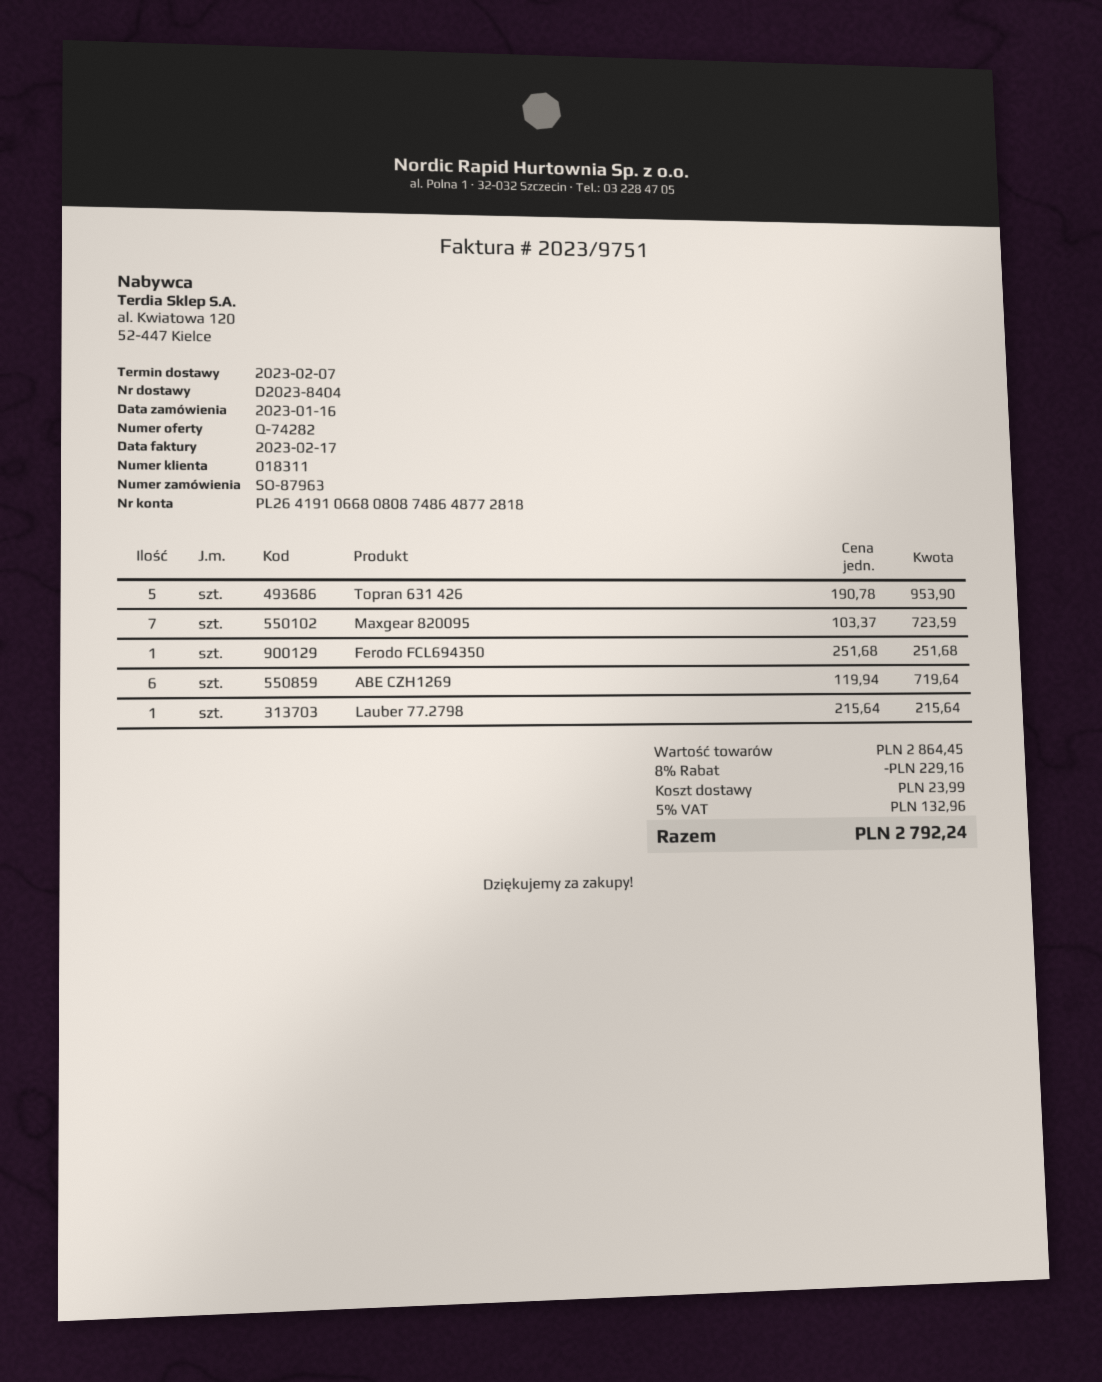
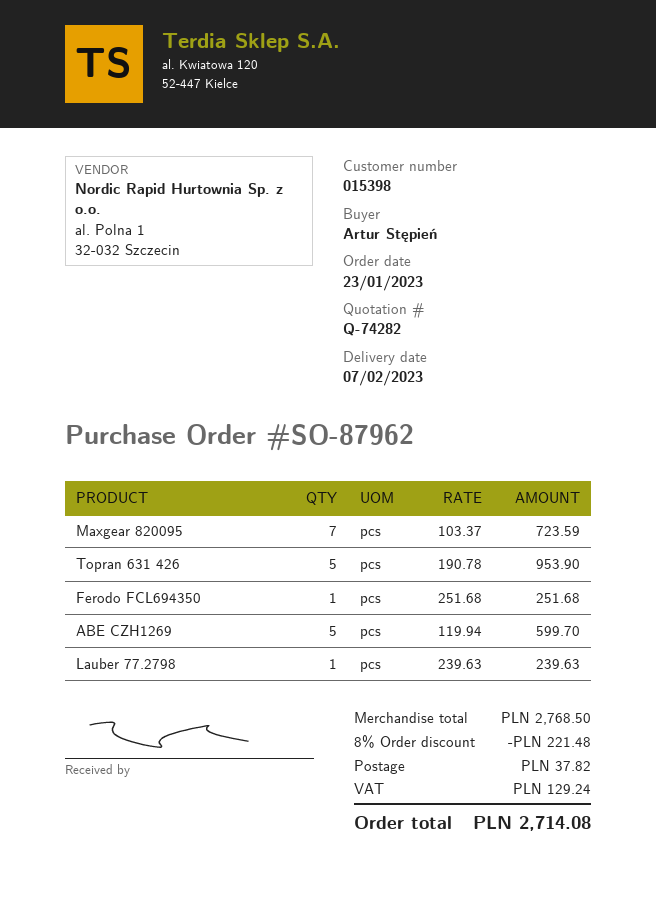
order number: SO-87963 -> SO-87962
order date: 2023-01-16 -> 2023-01-23
customer number: 018311 -> 015398
ABE CZH1269: 6 x 119.94 = 719.64 -> 5 x 119.94 = 599.70
Lauber 77.2798: 1 x 215.64 = 215.64 -> 1 x 239.63 = 239.63
subtotal: 2864.45 -> 2768.50
discount: 8% = 229.16 -> 8% = 221.48
shipping: 23.99 -> 37.82
tax: 132.96 -> 129.24
total: 2792.24 -> 2714.08

